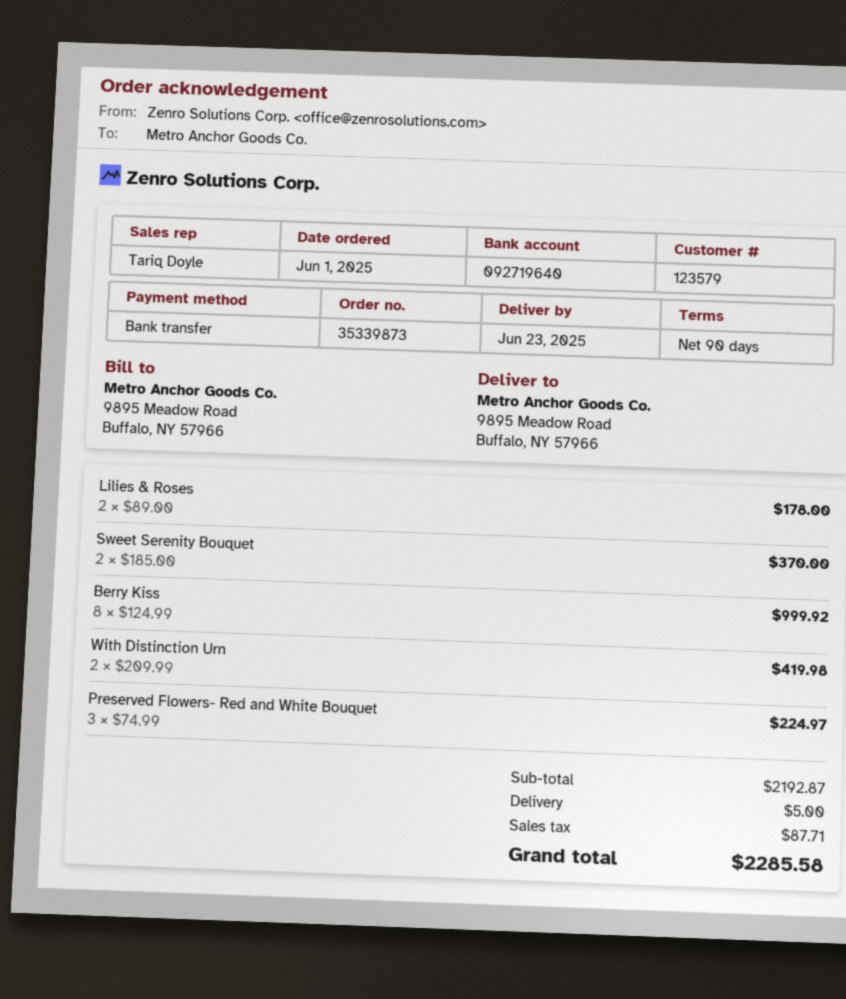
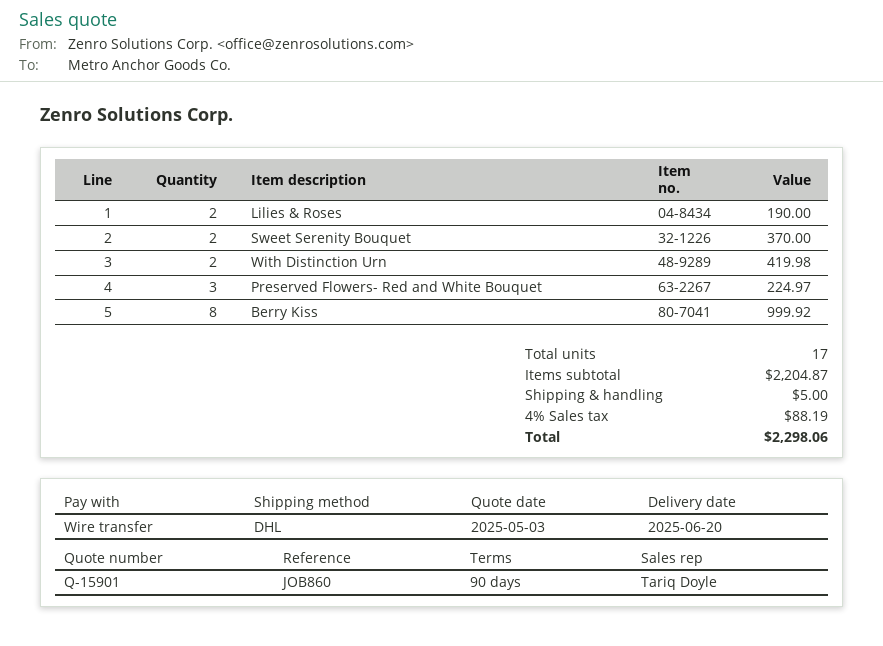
delivery date: 2025-06-23 -> 2025-06-20
Lilies & Roses: 2 for 178.00 -> 2 for 190.00
subtotal: 2192.87 -> 2204.87
tax: 87.71 -> 88.19
total: 2285.58 -> 2298.06

